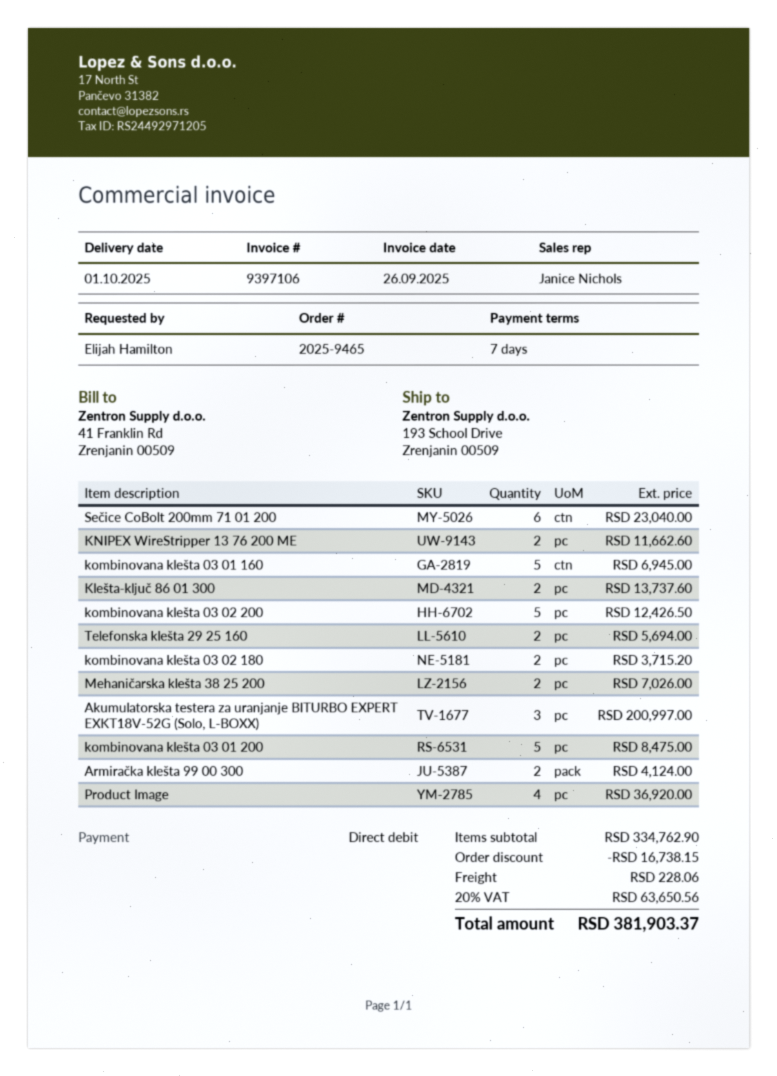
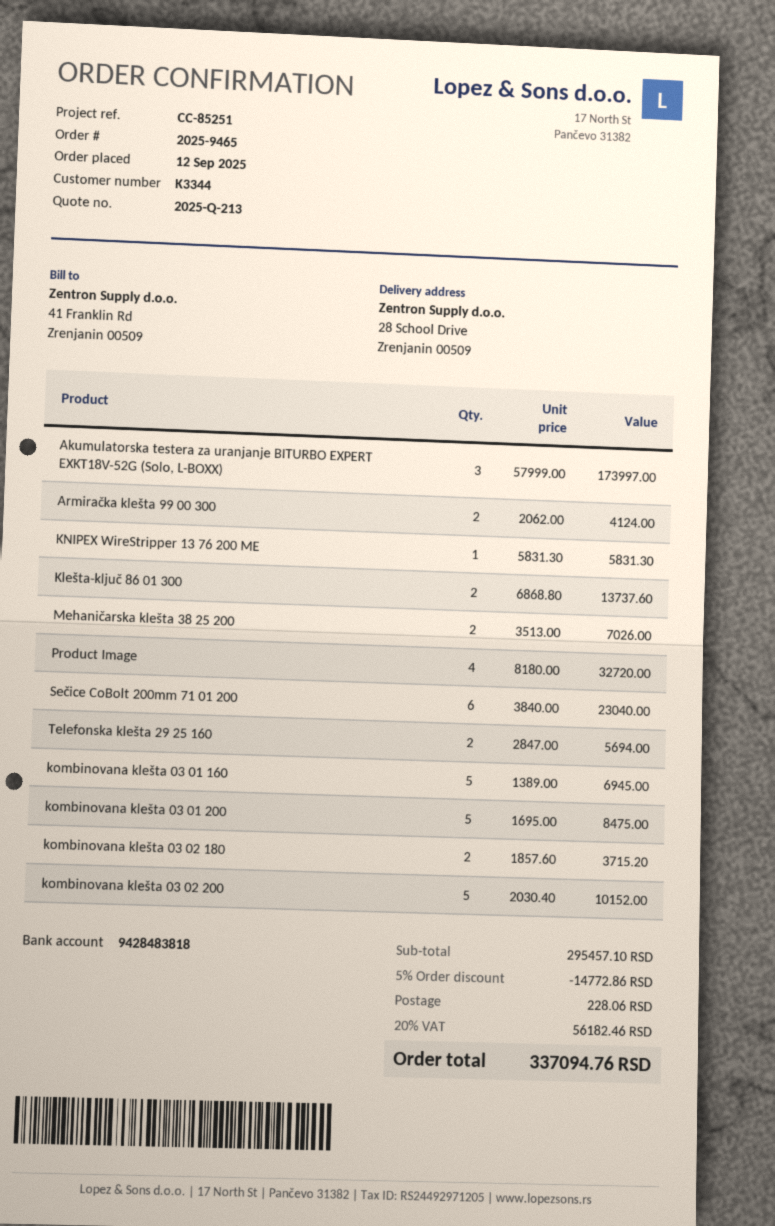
ship to: 193 School Drive, Zrenjanin 00509 -> 28 School Drive, Zrenjanin 00509
KNIPEX WireStripper 13 76 200 ME: 2 for 11662.60 -> 1 for 5831.30
kombinovana klešta 03 02 200: 5 for 12426.50 -> 5 for 10152.00
Akumulatorska testera za uranjanje BITURBO EXPERT EXKT18V-52G (Solo, L-BOXX): 3 for 200997.00 -> 3 for 173997.00
Product Image: 4 for 36920.00 -> 4 for 32720.00
subtotal: 334762.90 -> 295457.10
discount: 16738.15 -> 14772.86
tax: 20% = 63650.56 -> 20% = 56182.46
total: 381903.37 -> 337094.76

